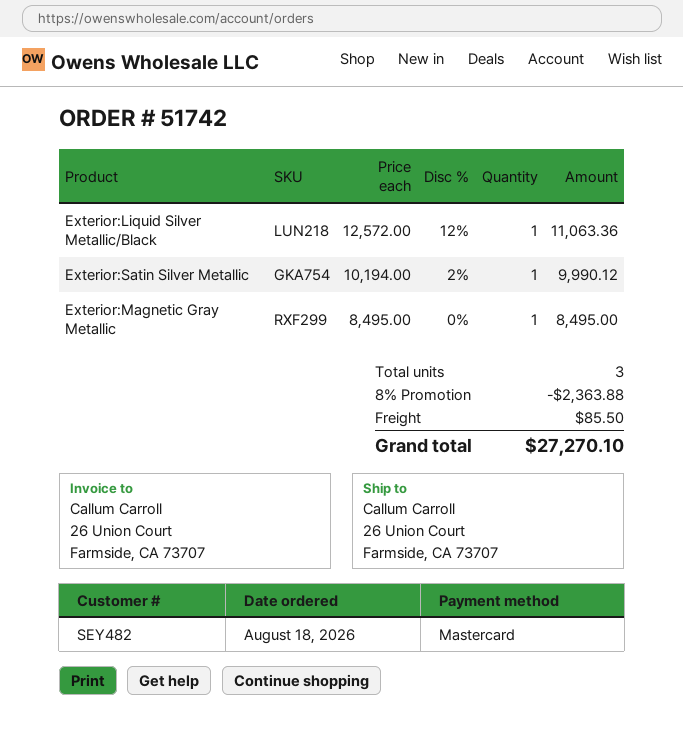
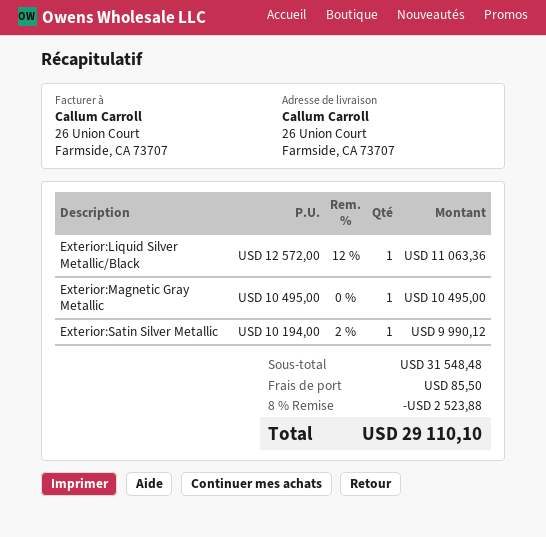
Exterior:Magnetic Gray Metallic: 1 x 8495.00 = 8495.00 -> 1 x 10495.00 = 10495.00
discount: 8% = 2363.88 -> 8% = 2523.88
total: 27270.10 -> 29110.10

